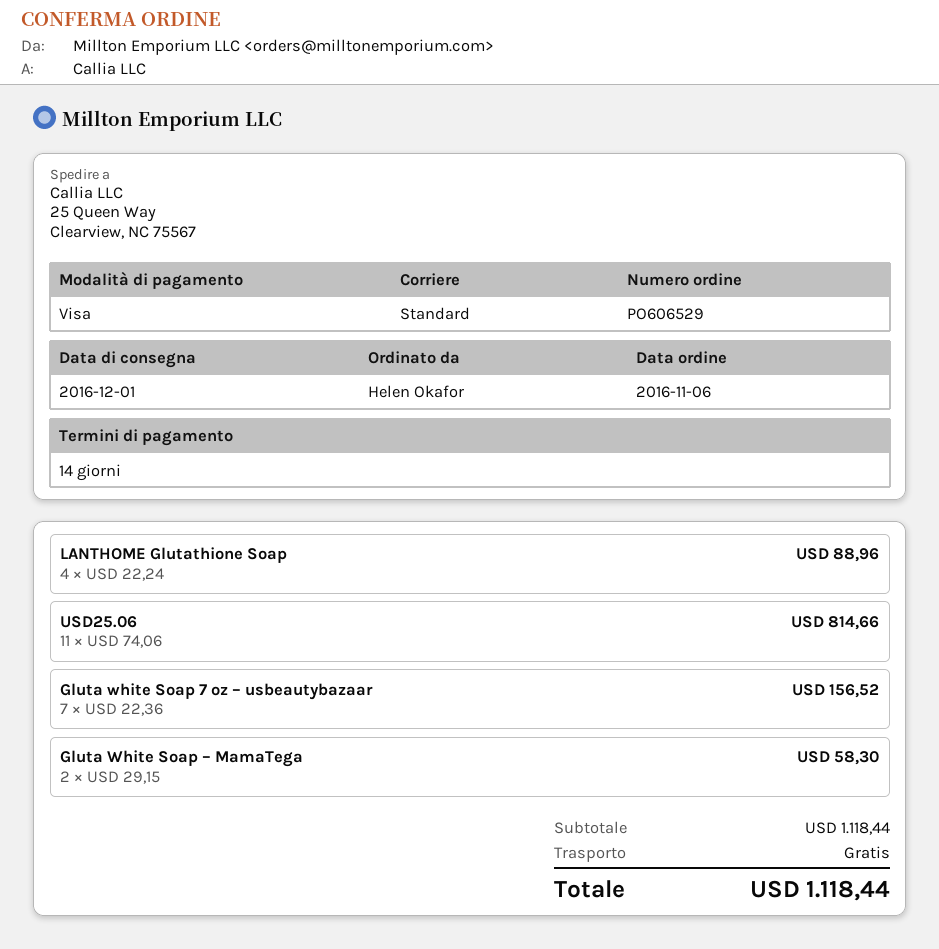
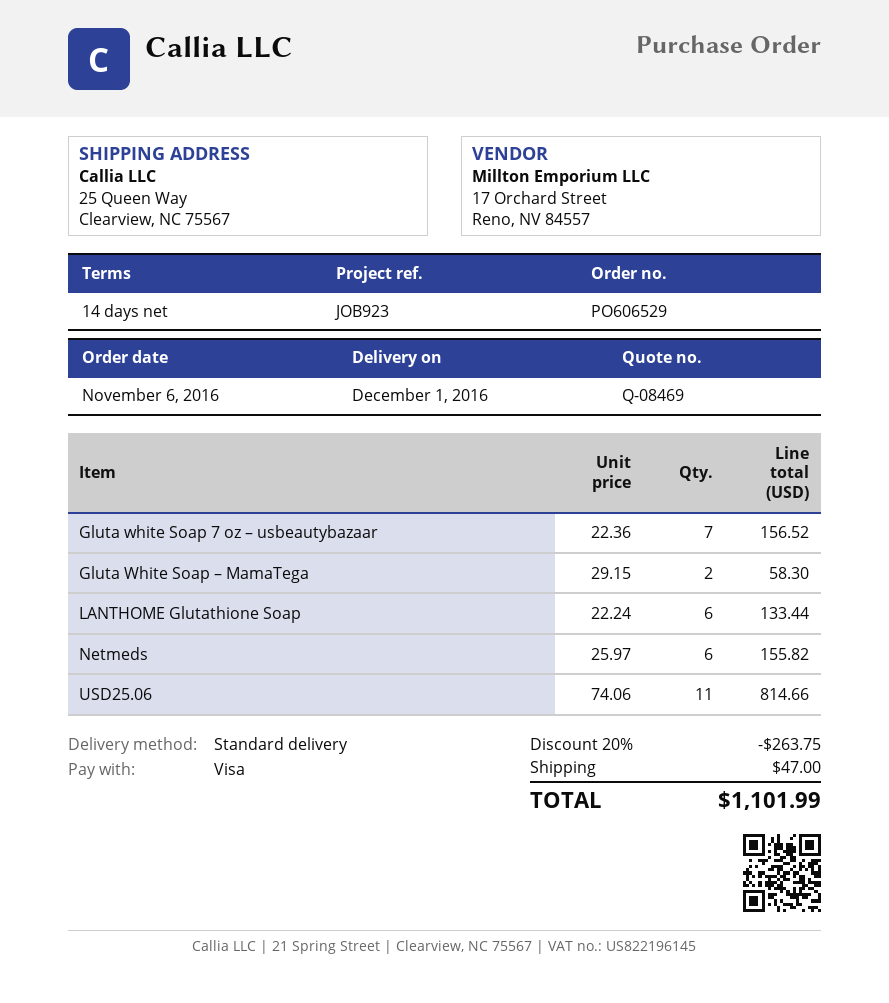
LANTHOME Glutathione Soap: 4 x 22.24 = 88.96 -> 6 x 22.24 = 133.44
Netmeds: none -> 6 x 25.97 = 155.82
discount: none -> 20% = 263.75
shipping: 0.00 -> 47.00
total: 1118.44 -> 1101.99

